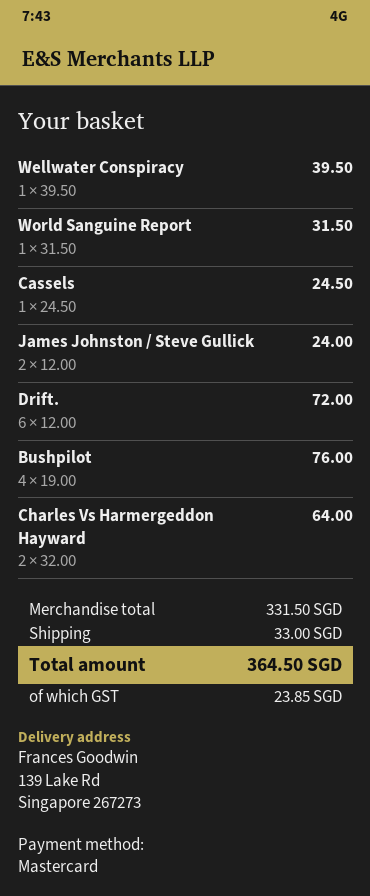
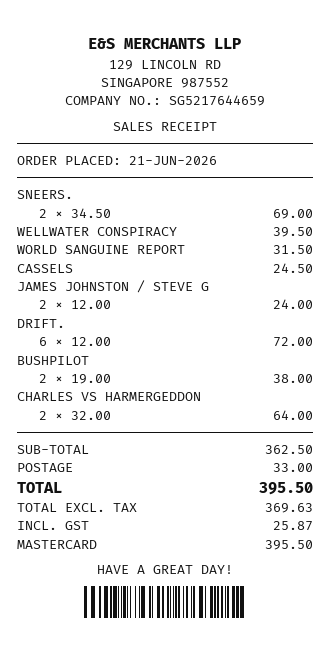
Bushpilot: 4 x 19.00 = 76.00 -> 2 x 19.00 = 38.00
SNEERS.: none -> 2 x 34.50 = 69.00
subtotal: 331.50 -> 362.50
tax: 23.85 -> 25.87
total: 364.50 -> 395.50

